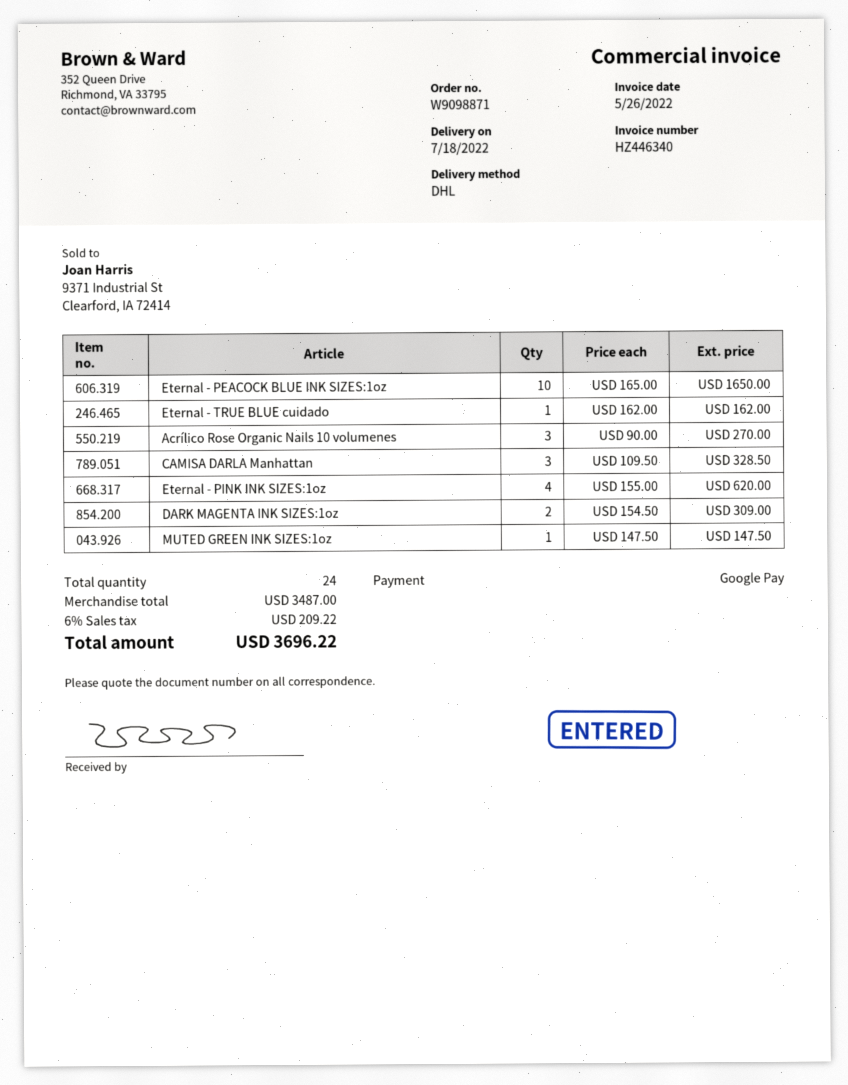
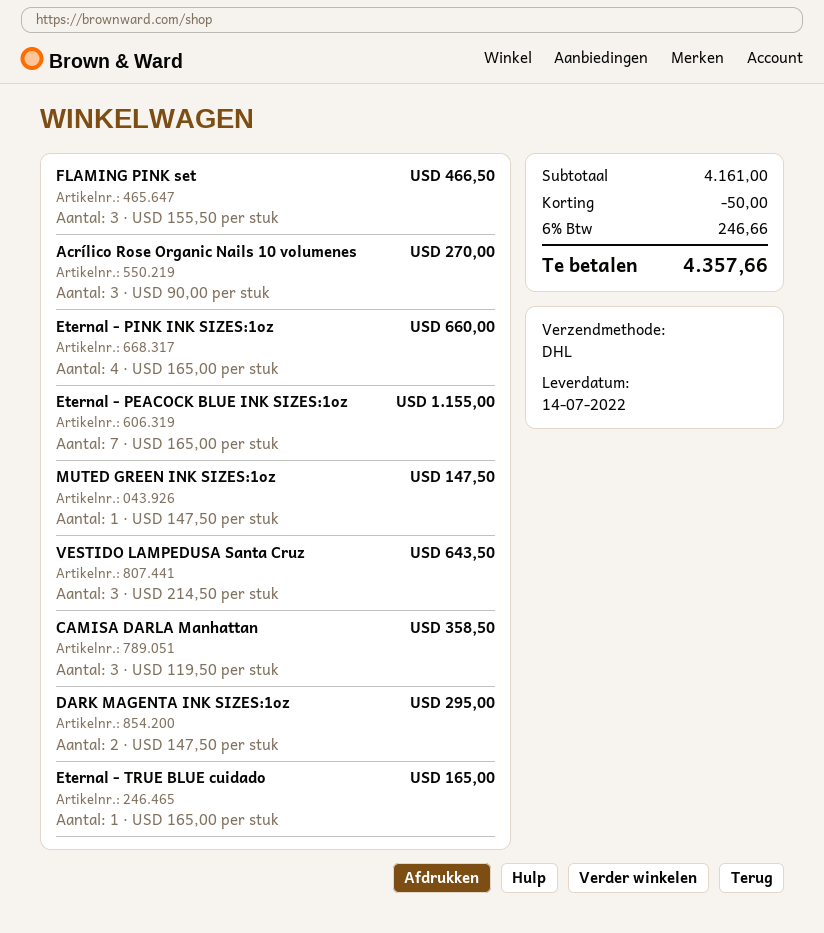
delivery date: 2022-07-18 -> 2022-07-14
Eternal - PEACOCK BLUE INK SIZES:1oz: 10 x 165.00 = 1650.00 -> 7 x 165.00 = 1155.00
Eternal - TRUE BLUE cuidado: 1 x 162.00 = 162.00 -> 1 x 165.00 = 165.00
CAMISA DARLA Manhattan: 3 x 109.50 = 328.50 -> 3 x 119.50 = 358.50
Eternal - PINK INK SIZES:1oz: 4 x 155.00 = 620.00 -> 4 x 165.00 = 660.00
DARK MAGENTA INK SIZES:1oz: 2 x 154.50 = 309.00 -> 2 x 147.50 = 295.00
FLAMING PINK set: none -> 3 x 155.50 = 466.50
VESTIDO LAMPEDUSA Santa Cruz: none -> 3 x 214.50 = 643.50
subtotal: 3487.00 -> 4161.00
discount: none -> 50.00
tax: 6% = 209.22 -> 6% = 246.66
total: 3696.22 -> 4357.66

